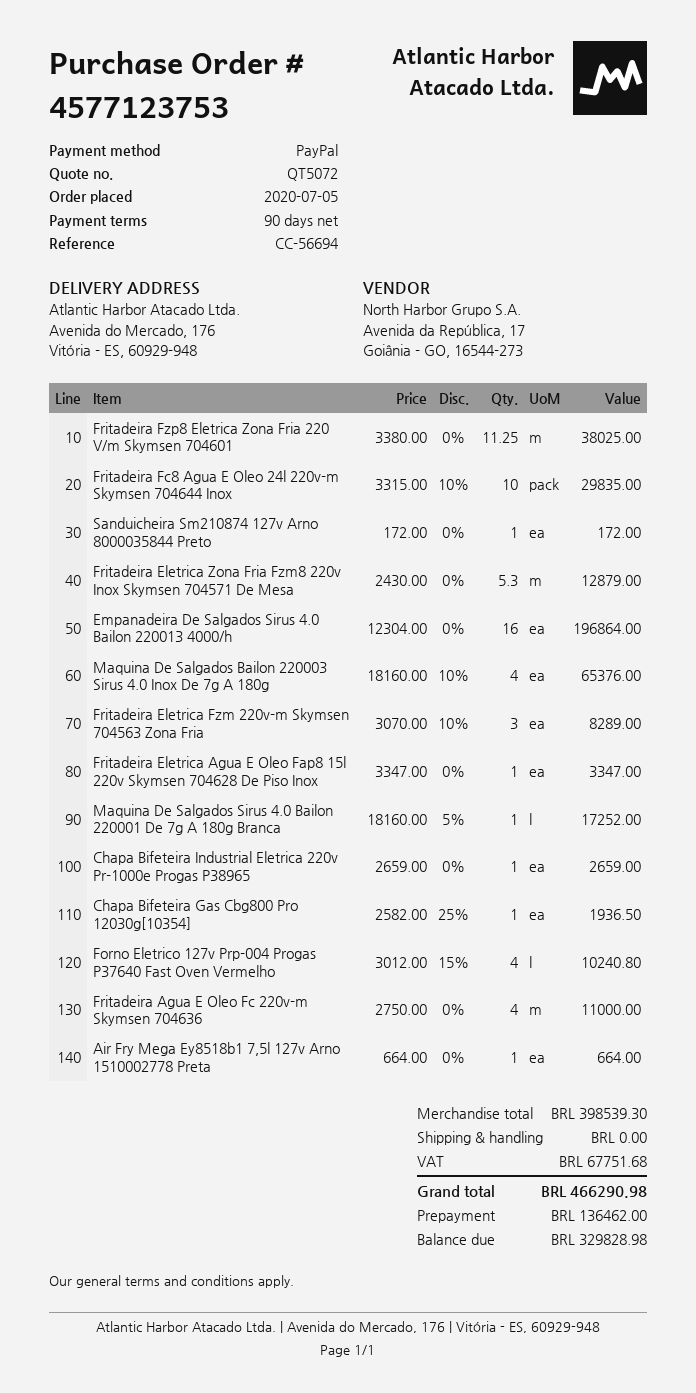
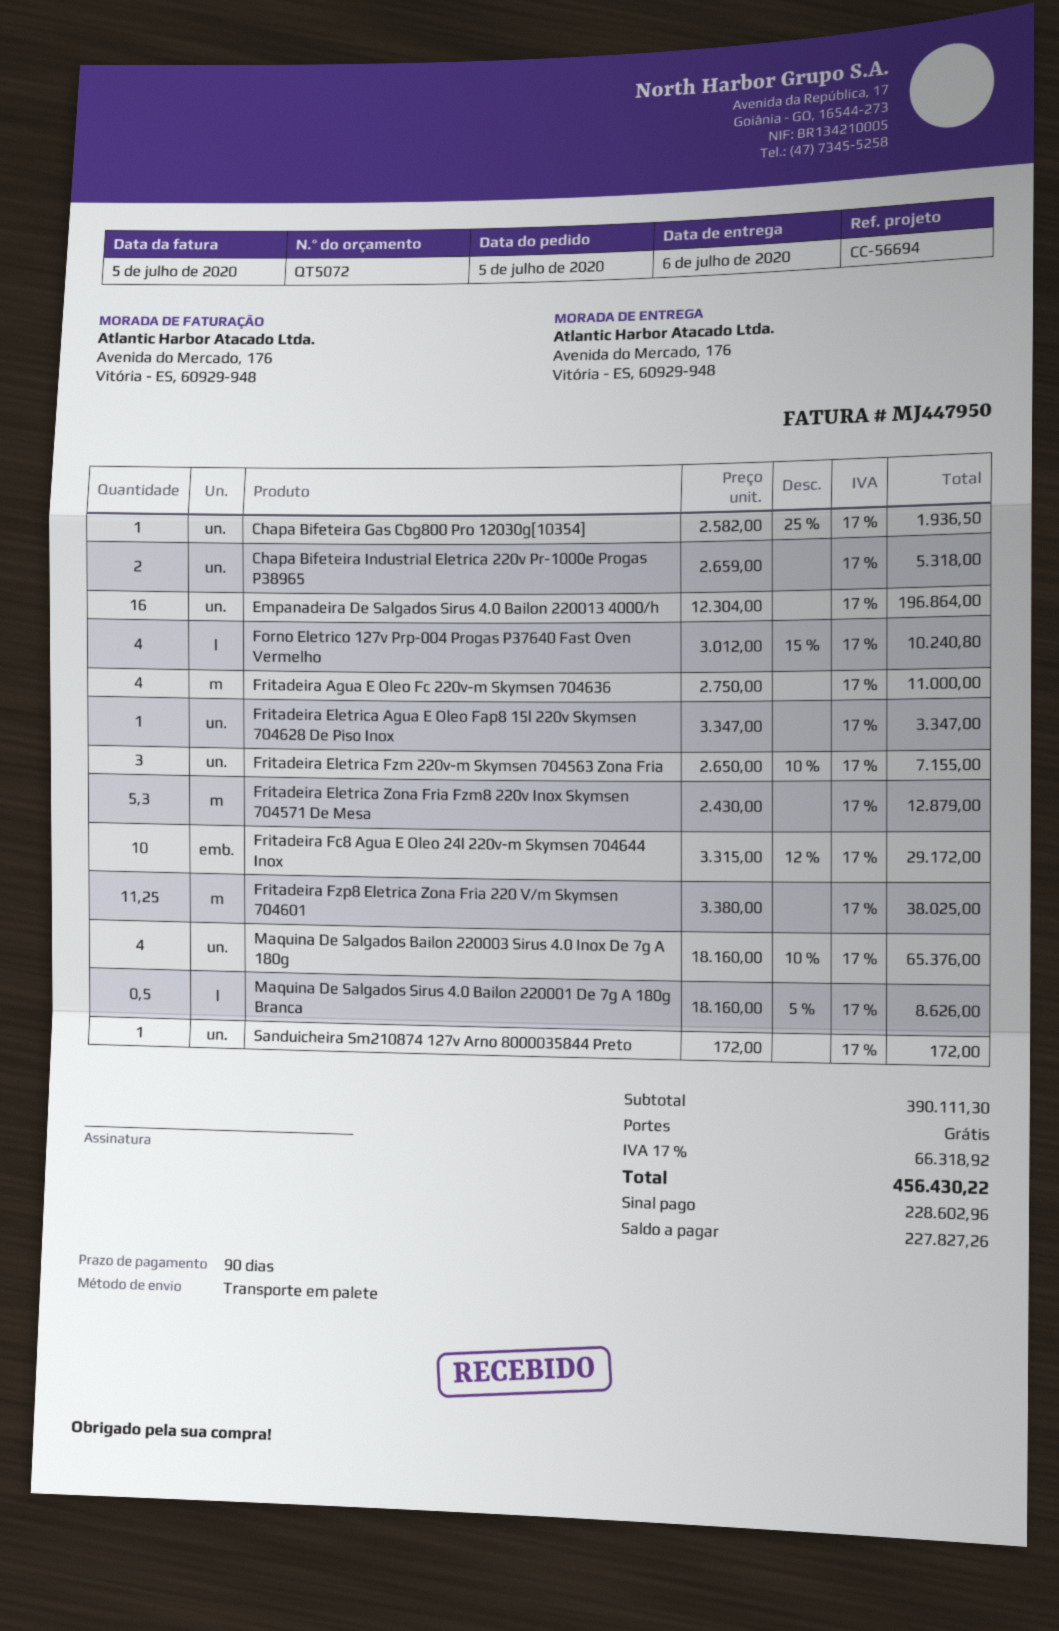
Fritadeira Fc8 Agua E Oleo 24l 220v-m Skymsen 704644 Inox: 10 x 3315.00 - 10% = 29835.00 -> 10 x 3315.00 - 12% = 29172.00
Fritadeira Eletrica Fzm 220v-m Skymsen 704563 Zona Fria: 3 x 3070.00 - 10% = 8289.00 -> 3 x 2650.00 - 10% = 7155.00
Maquina De Salgados Sirus 4.0 Bailon 220001 De 7g A 180g Branca: 1 x 18160.00 - 5% = 17252.00 -> 0.5 x 18160.00 - 5% = 8626.00
Chapa Bifeteira Industrial Eletrica 220v Pr-1000e Progas P38965: 1 x 2659.00 = 2659.00 -> 2 x 2659.00 = 5318.00
Air Fry Mega Ey8518b1 7,5l 127v Arno 1510002778 Preta: 1 x 664.00 = 664.00 -> none
subtotal: 398539.30 -> 390111.30
tax: 67751.68 -> 66318.92
total: 466290.98 -> 456430.22
deposit: 136462.00 -> 228602.96
balance: 329828.98 -> 227827.26

